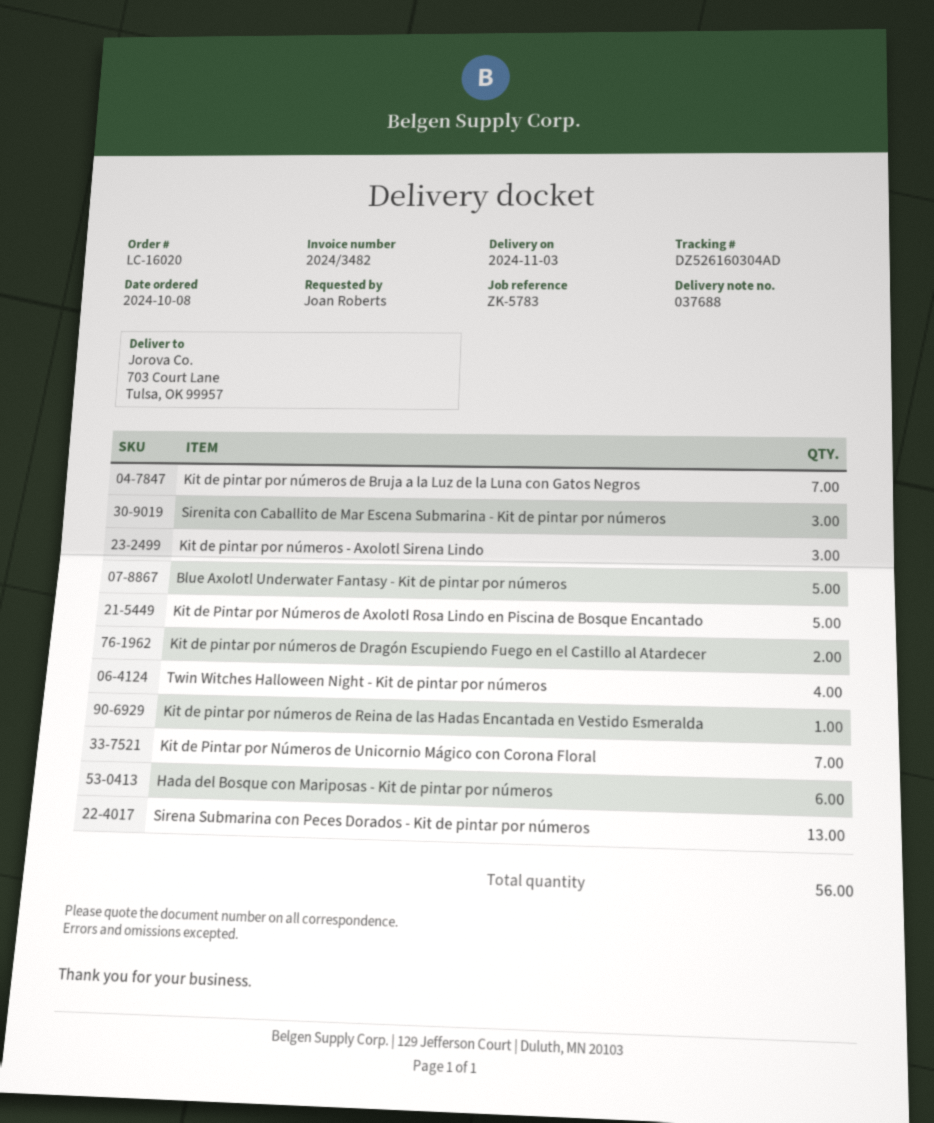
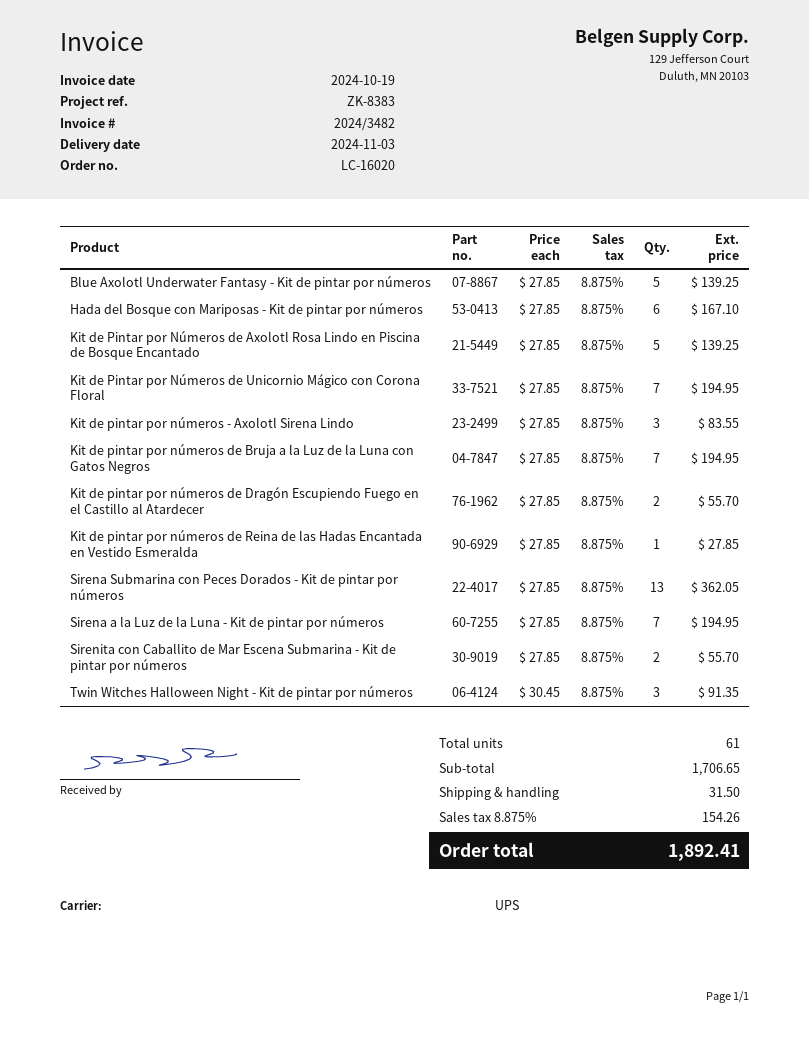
reference: ZK-5783 -> ZK-8383
Sirenita con Caballito de Mar Escena Submarina - Kit de pintar por números: 3 -> 2
Twin Witches Halloween Night - Kit de pintar por números: 4 -> 3
Sirena a la Luz de la Luna - Kit de pintar por números: none -> 7
total quantity: 56 -> 61

